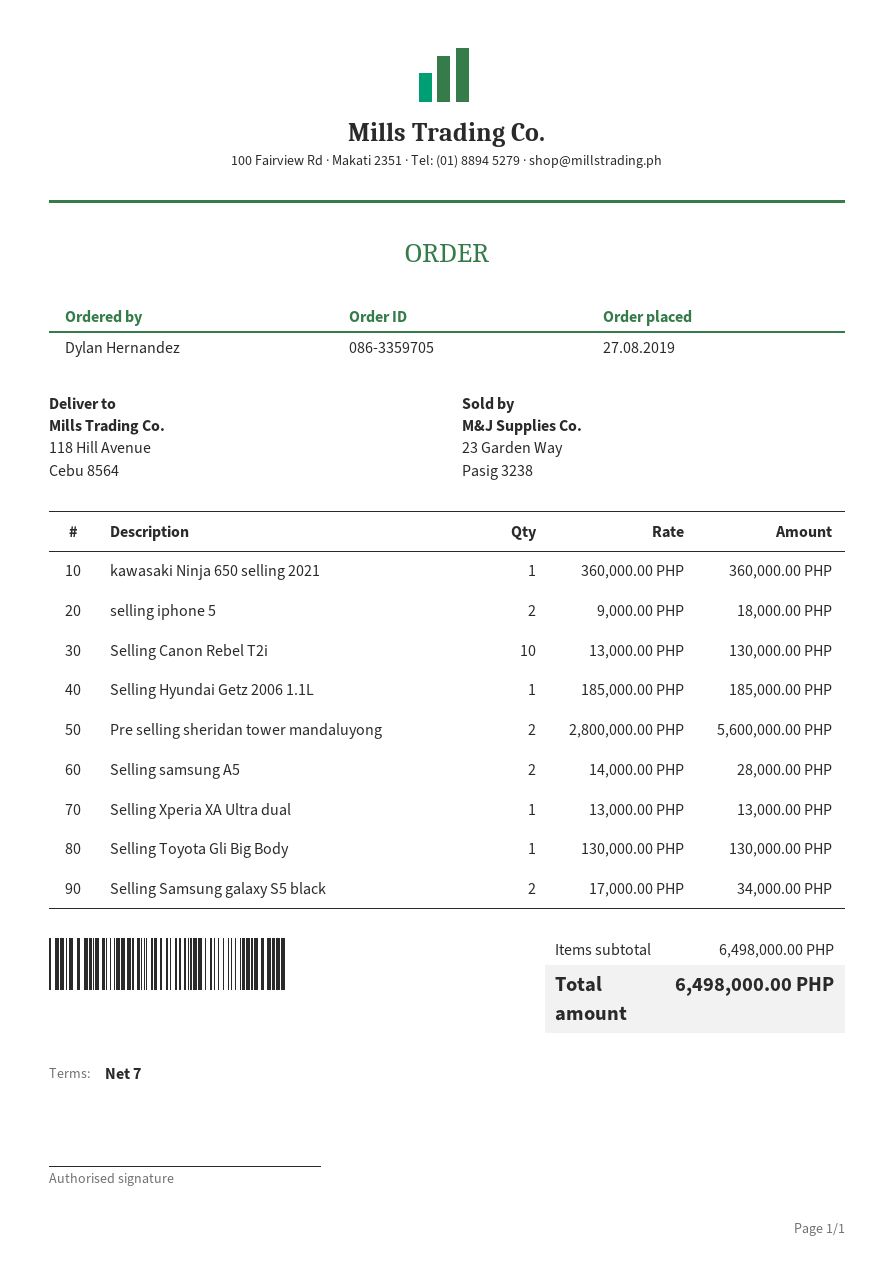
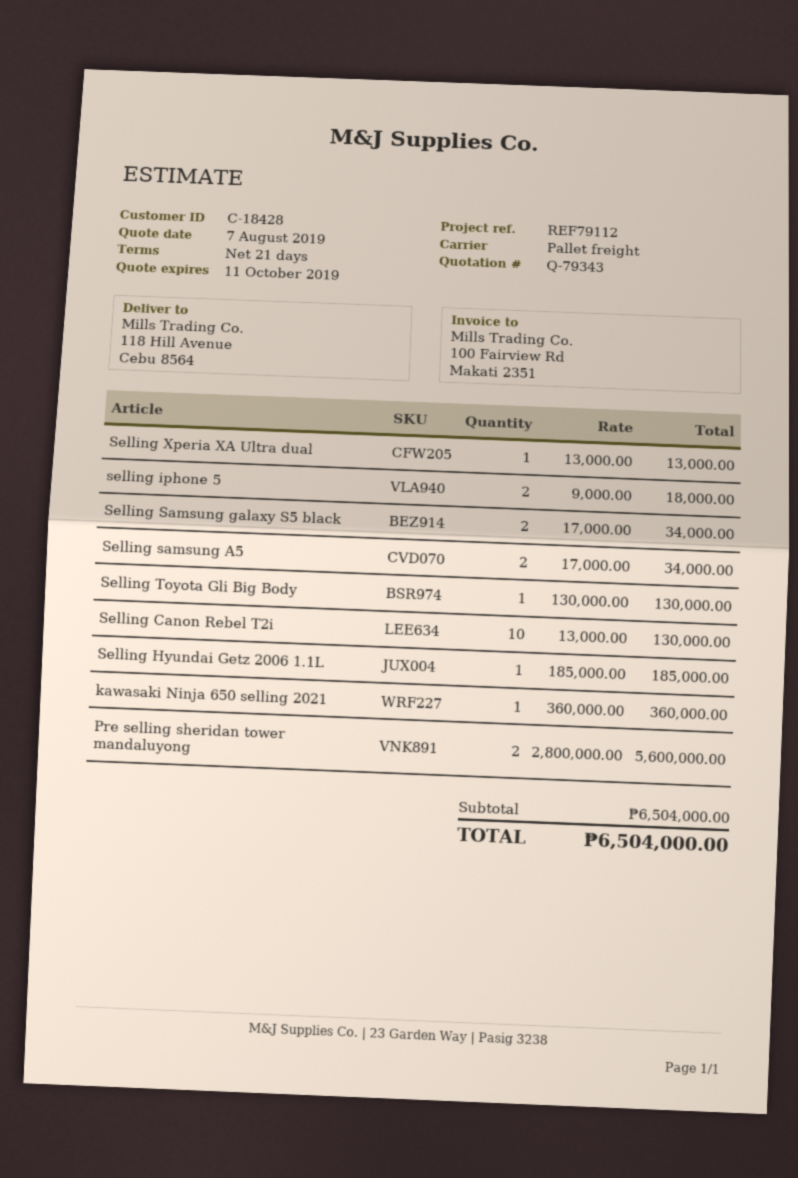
payment terms: 7 days -> 21 days
Selling samsung A5: 2 x 14000.00 = 28000.00 -> 2 x 17000.00 = 34000.00
subtotal: 6498000.00 -> 6504000.00
total: 6498000.00 -> 6504000.00

